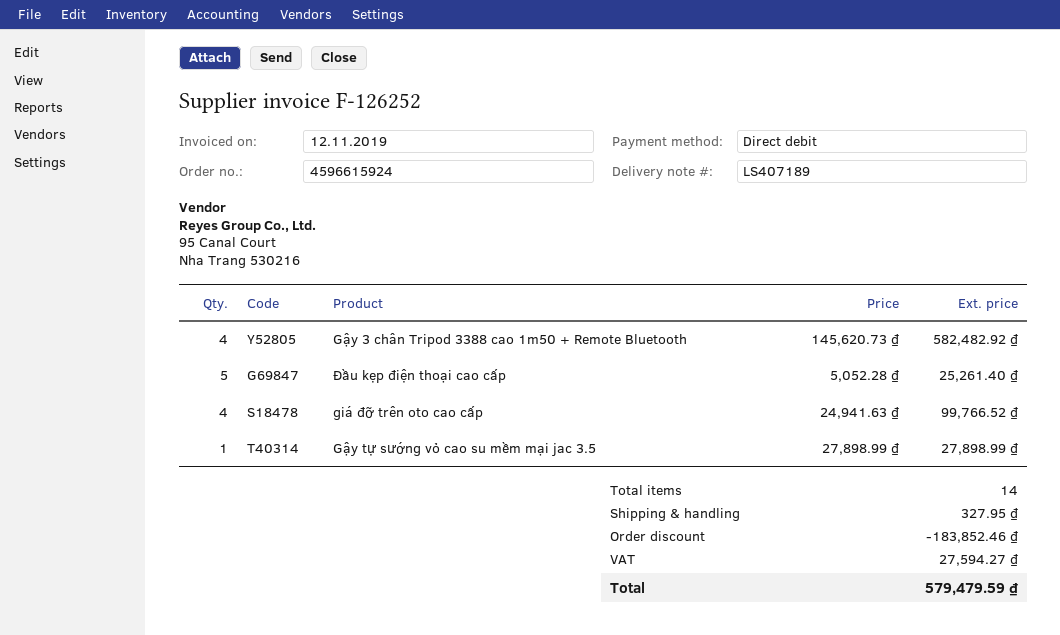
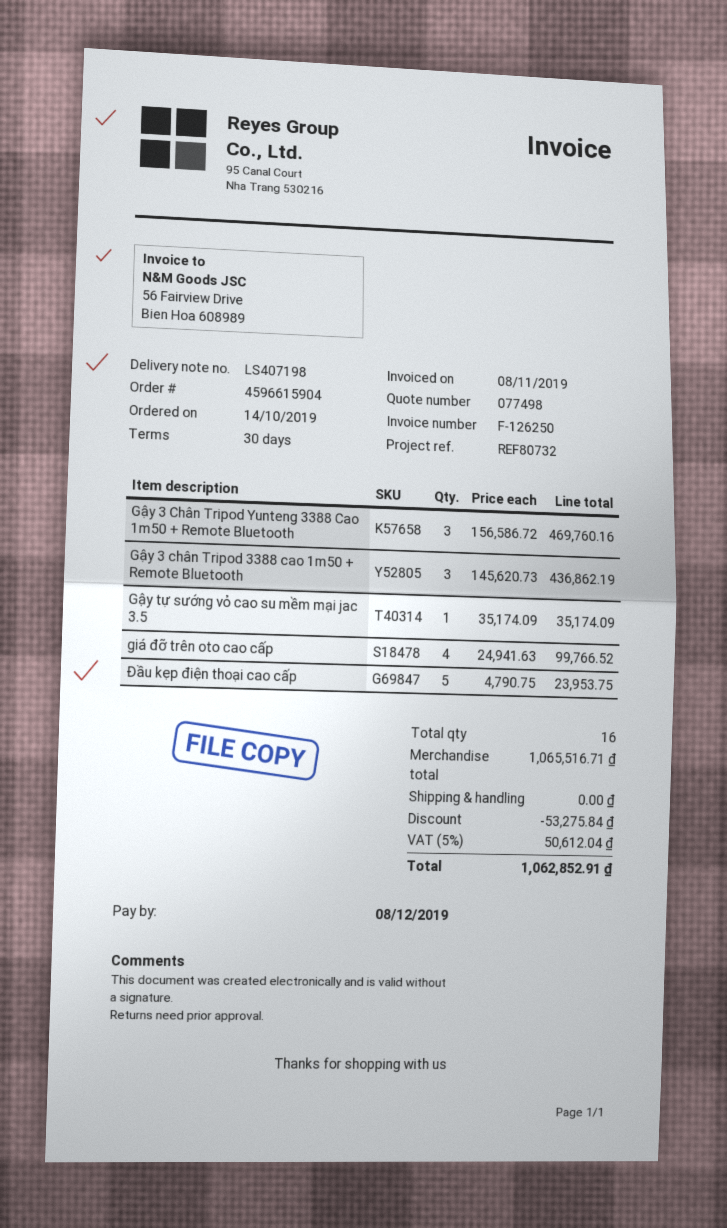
order number: 4596615924 -> 4596615904
delivery note number: LS407189 -> LS407198
invoice number: F-126252 -> F-126250
invoice date: 2019-11-12 -> 2019-11-08
Gậy 3 chân Tripod 3388 cao 1m50 + Remote Bluetooth: 4 x 145620.73 = 582482.92 -> 3 x 145620.73 = 436862.19
Đầu kẹp điện thoại cao cấp: 5 x 5052.28 = 25261.40 -> 5 x 4790.75 = 23953.75
Gậy tự sướng vỏ cao su mềm mại jac 3.5: 1 x 27898.99 = 27898.99 -> 1 x 35174.09 = 35174.09
Gậy 3 Chân Tripod Yunteng 3388 Cao 1m50 + Remote Bluetooth: none -> 3 x 156586.72 = 469760.16
total quantity: 14 -> 16
discount: 183852.46 -> 53275.84
shipping: 327.95 -> 0.00
tax: 27594.27 -> 50612.04
total: 579479.59 -> 1062852.91

